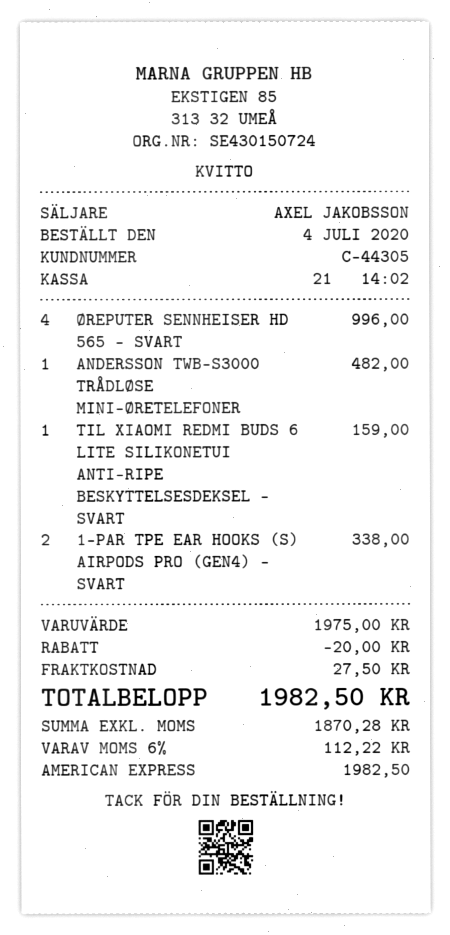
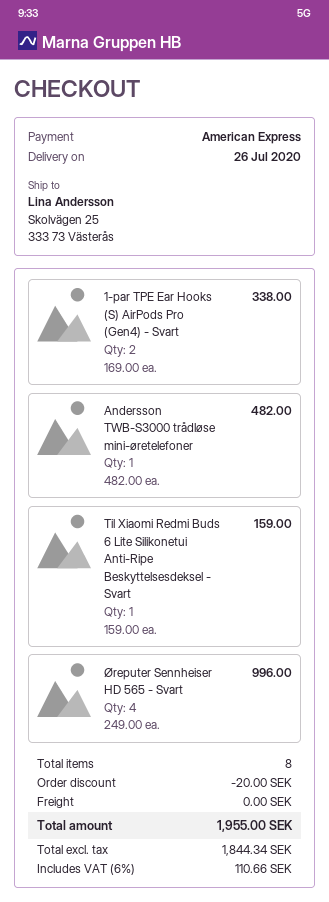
shipping: 27.50 -> 0.00
net: 1870.28 -> 1844.34
tax: 6% = 112.22 -> 6% = 110.66
total: 1982.50 -> 1955.00

